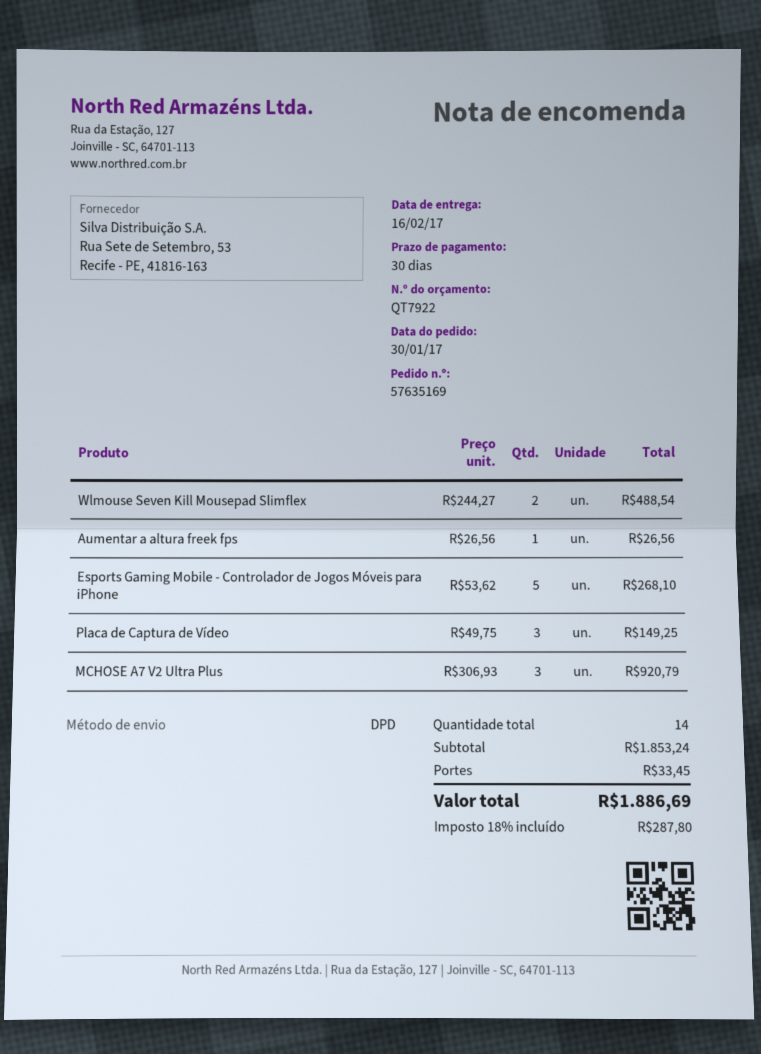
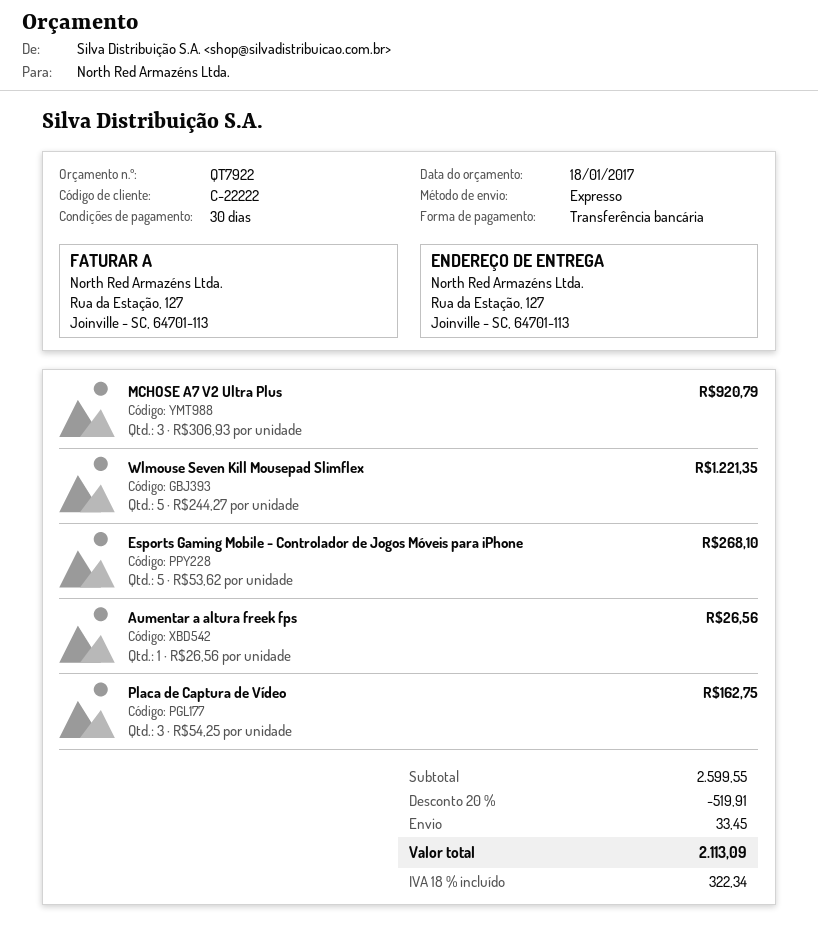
shipping method: DPD -> express
Wlmouse Seven Kill Mousepad Slimflex: 2 x 244.27 = 488.54 -> 5 x 244.27 = 1221.35
Placa de Captura de Vídeo: 3 x 49.75 = 149.25 -> 3 x 54.25 = 162.75
subtotal: 1853.24 -> 2599.55
discount: none -> 20% = 519.91
tax: 18% = 287.80 -> 18% = 322.34
total: 1886.69 -> 2113.09

